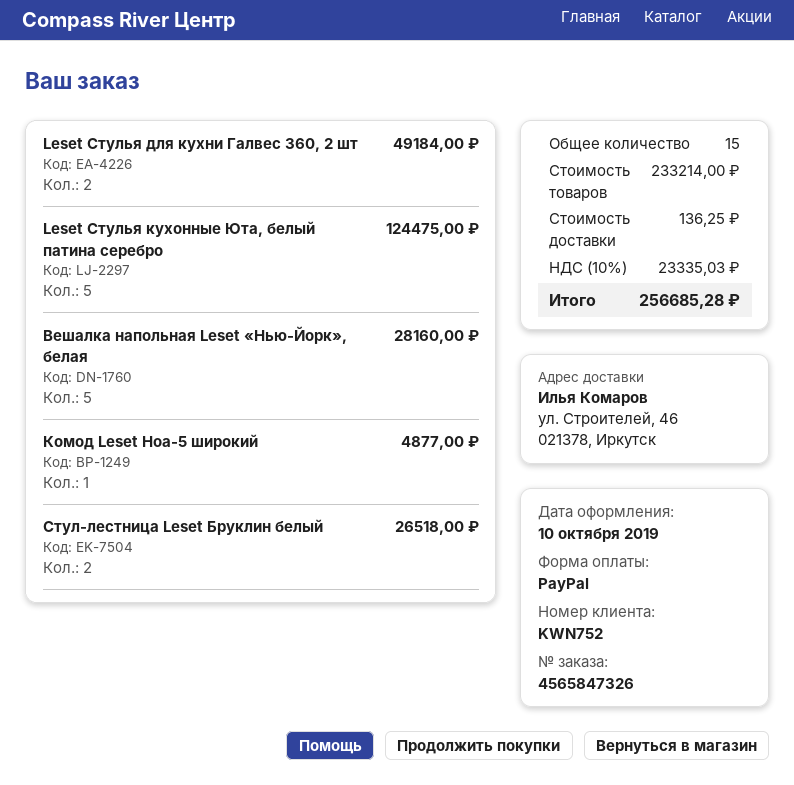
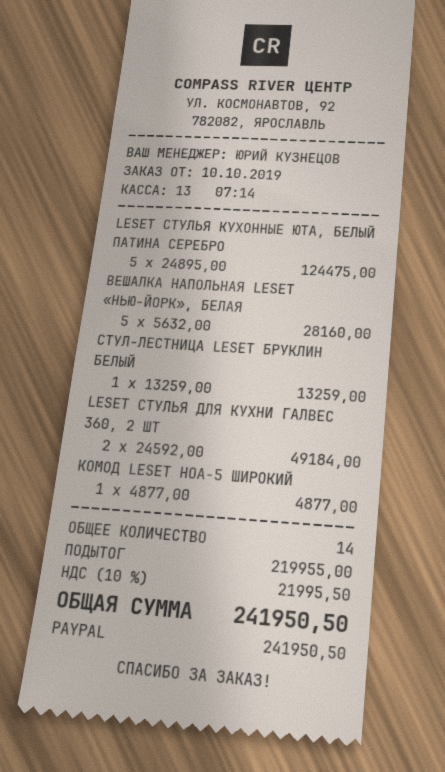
Стул-лестница Leset Бруклин белый: 2 for 26518.00 -> 1 for 13259.00
total quantity: 15 -> 14
subtotal: 233214.00 -> 219955.00
shipping: 136.25 -> none
tax: 10% = 23335.03 -> 10% = 21995.50
total: 256685.28 -> 241950.50

